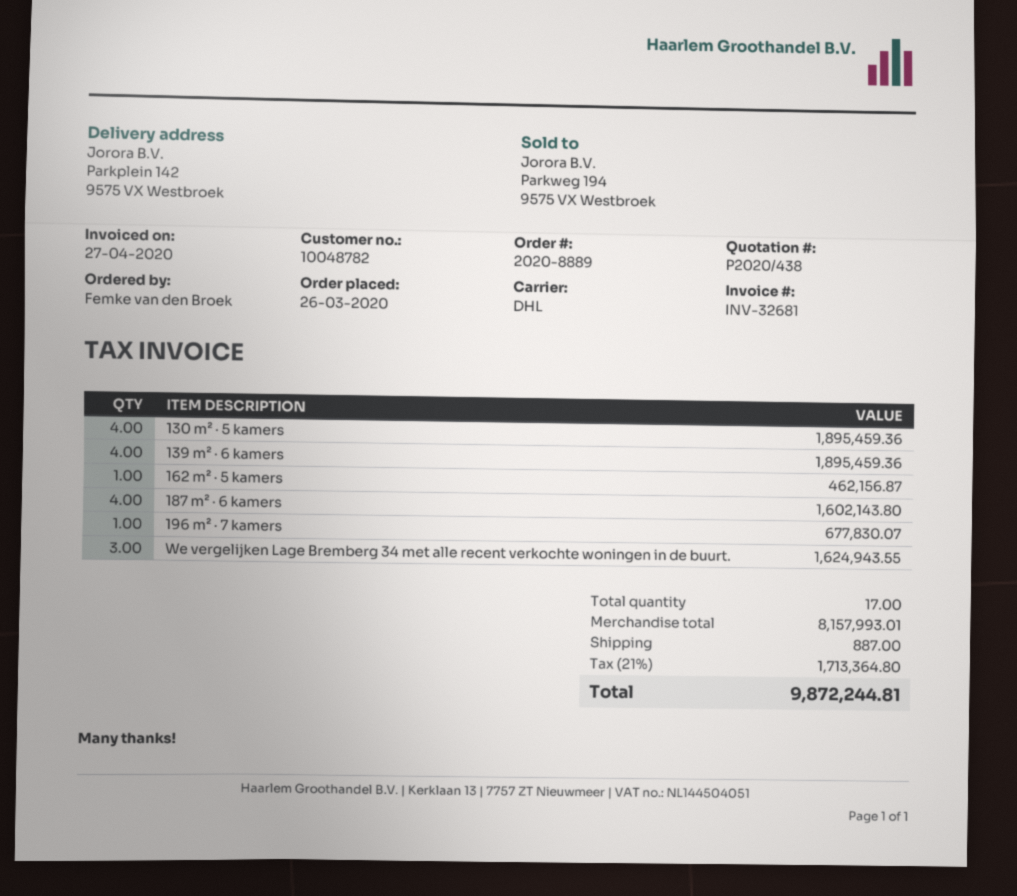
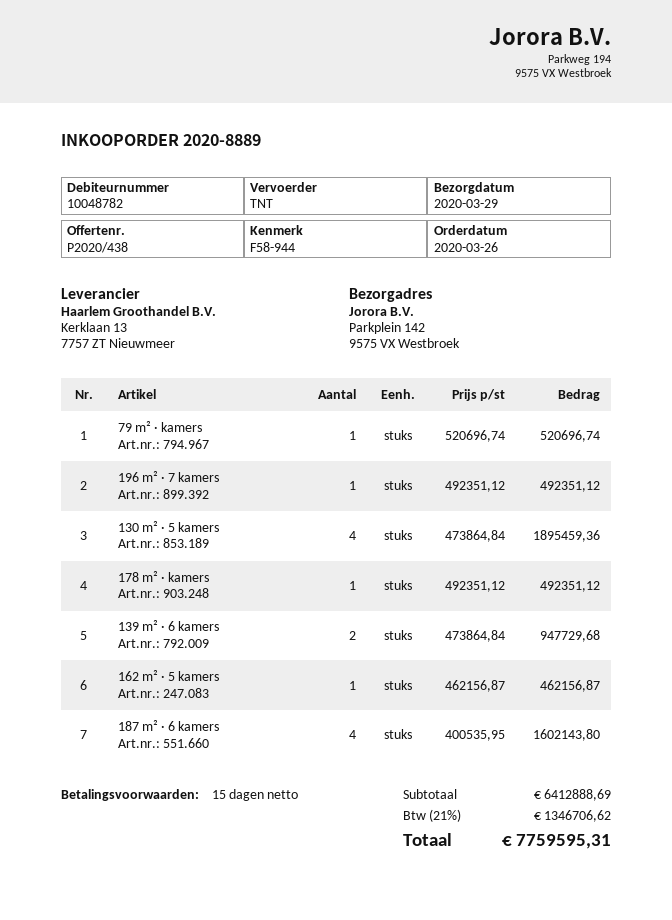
shipping method: DHL -> TNT
139 m² · 6 kamers: 4 for 1895459.36 -> 2 for 947729.68
196 m² · 7 kamers: 1 for 677830.07 -> 1 for 492351.12
We vergelijken Lage Bremberg 34 met alle recent verkochte woningen in de buurt.: 3 for 1624943.55 -> none
79 m² · kamers: none -> 1 for 520696.74
178 m² · kamers: none -> 1 for 492351.12
subtotal: 8157993.01 -> 6412888.69
shipping: 887.00 -> none
tax: 21% = 1713364.80 -> 21% = 1346706.62
total: 9872244.81 -> 7759595.31

